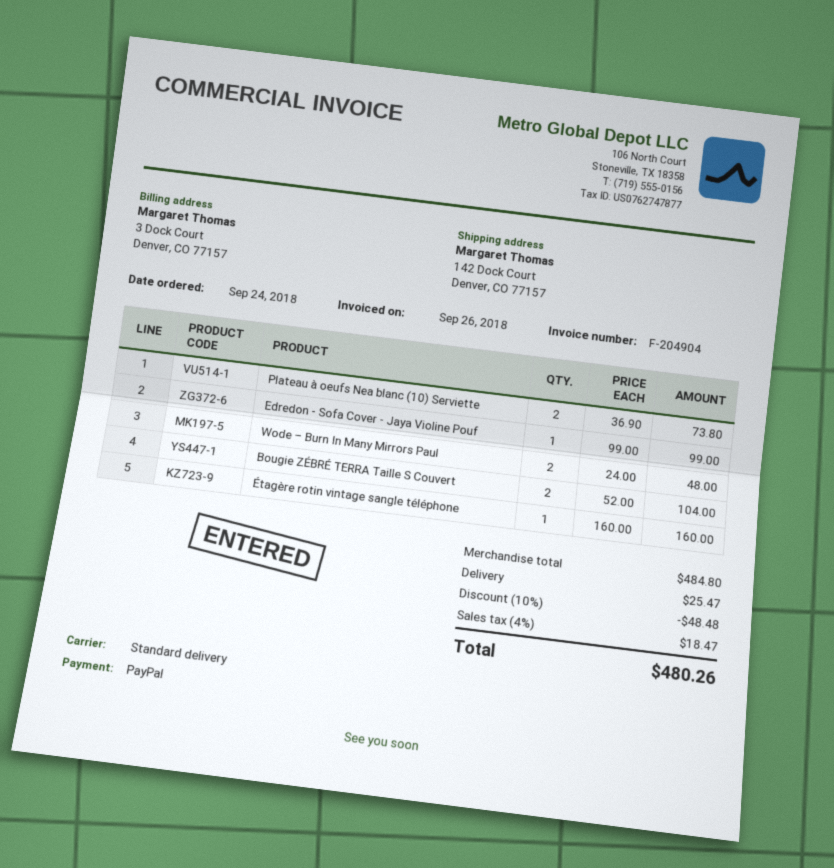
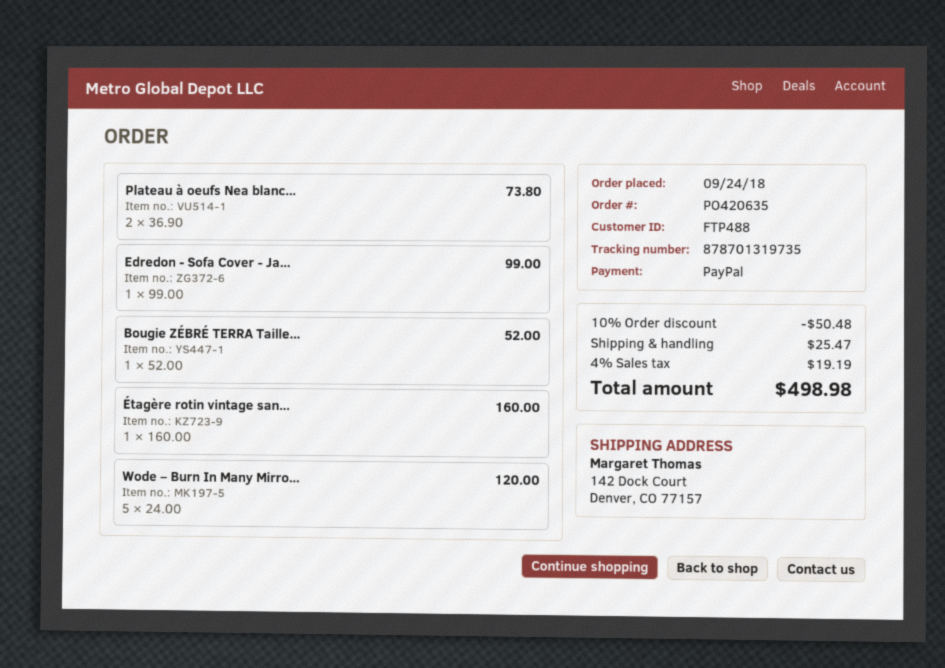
Wode – Burn In Many Mirrors Paul: 2 x 24.00 = 48.00 -> 5 x 24.00 = 120.00
Bougie ZÉBRÉ TERRA Taille S Couvert: 2 x 52.00 = 104.00 -> 1 x 52.00 = 52.00
discount: 10% = 48.48 -> 10% = 50.48
tax: 4% = 18.47 -> 4% = 19.19
total: 480.26 -> 498.98

